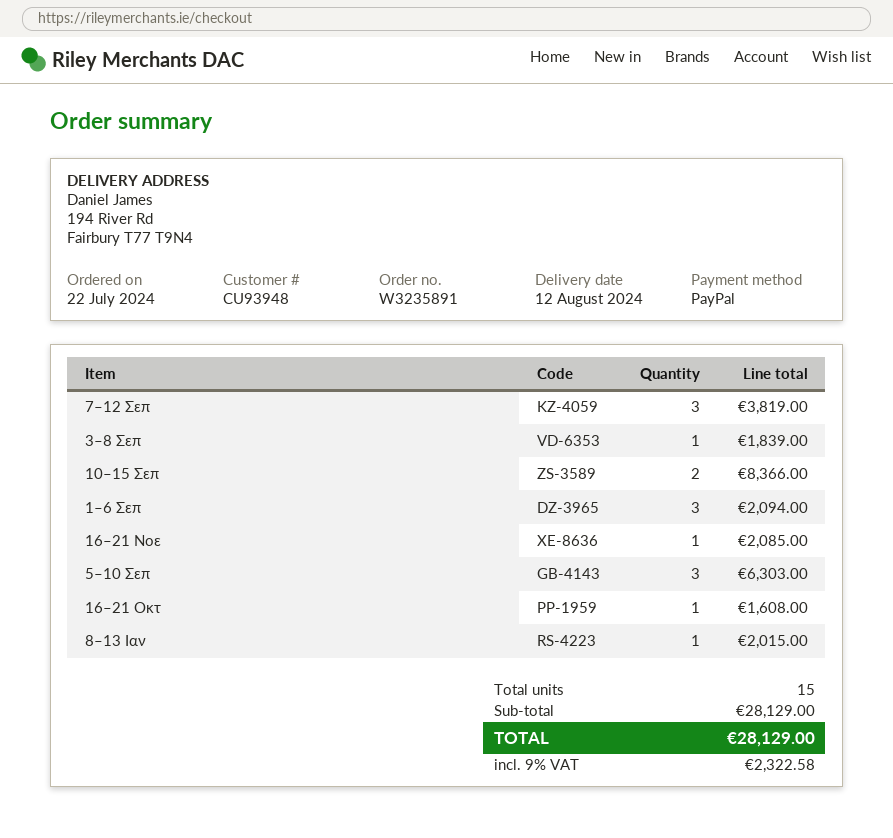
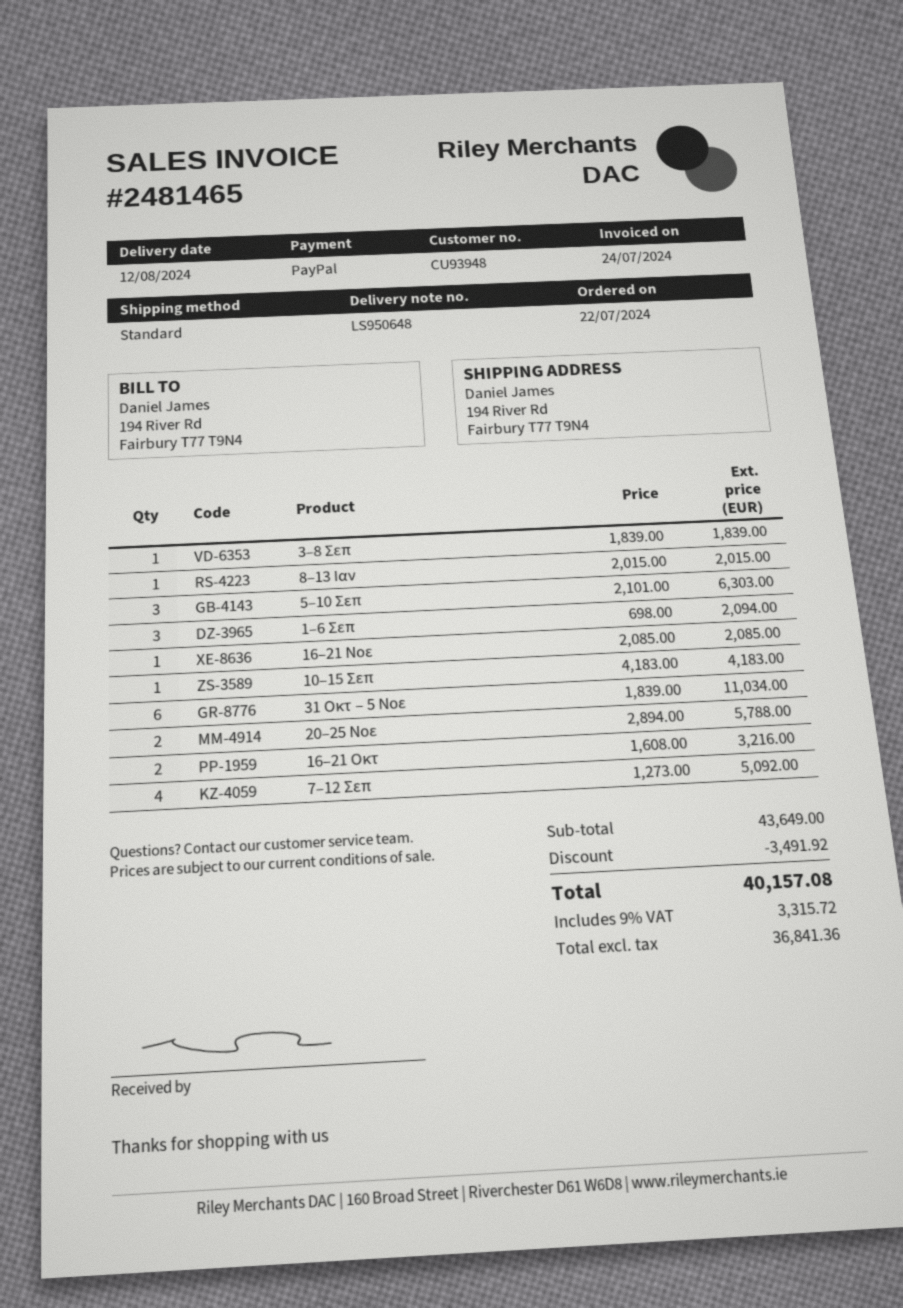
7–12 Σεπ: 3 for 3819.00 -> 4 for 5092.00
10–15 Σεπ: 2 for 8366.00 -> 1 for 4183.00
16–21 Οκτ: 1 for 1608.00 -> 2 for 3216.00
31 Οκτ – 5 Νοε: none -> 6 for 11034.00
20–25 Νοε: none -> 2 for 5788.00
subtotal: 28129.00 -> 43649.00
discount: none -> 3491.92
tax: 9% = 2322.58 -> 9% = 3315.72
total: 28129.00 -> 40157.08

